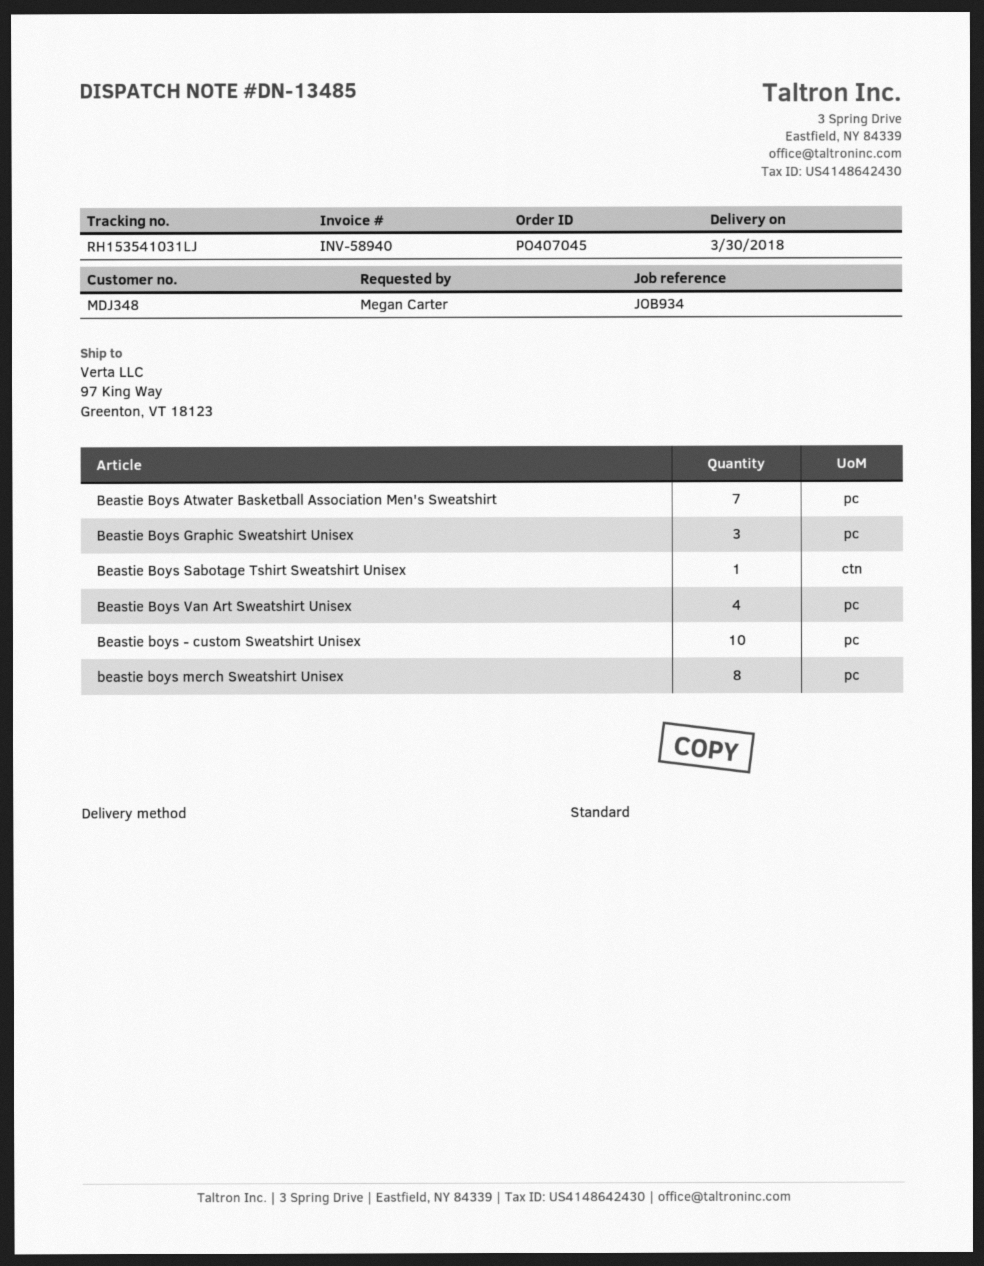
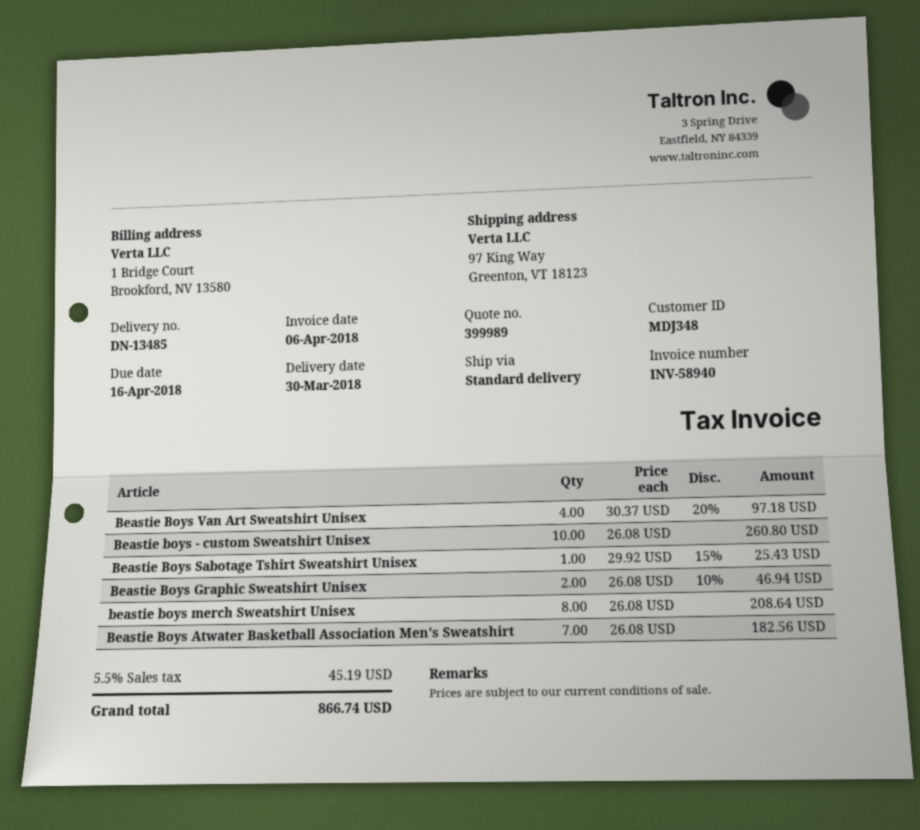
Beastie Boys Graphic Sweatshirt Unisex: 3 -> 2

